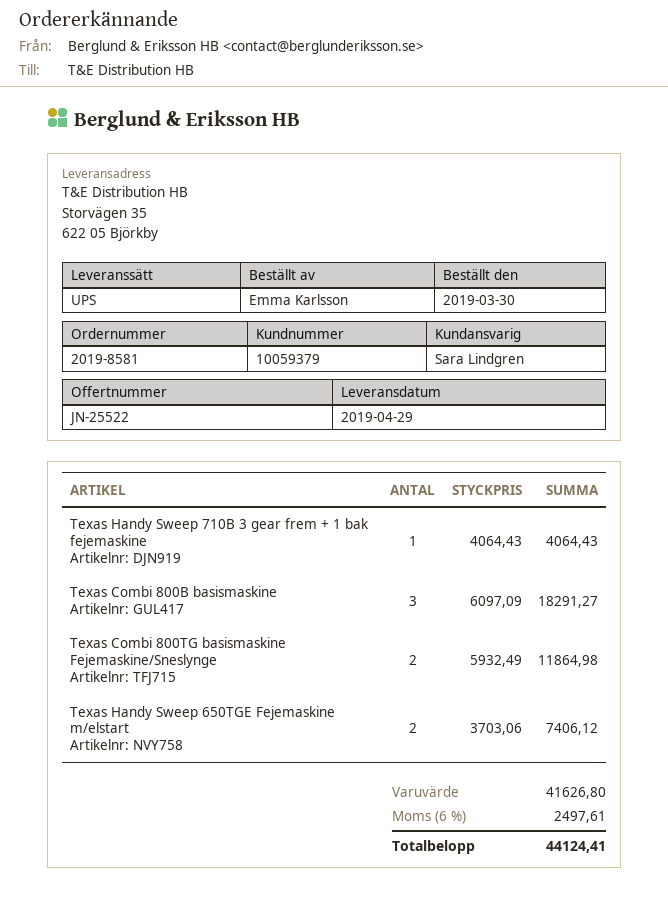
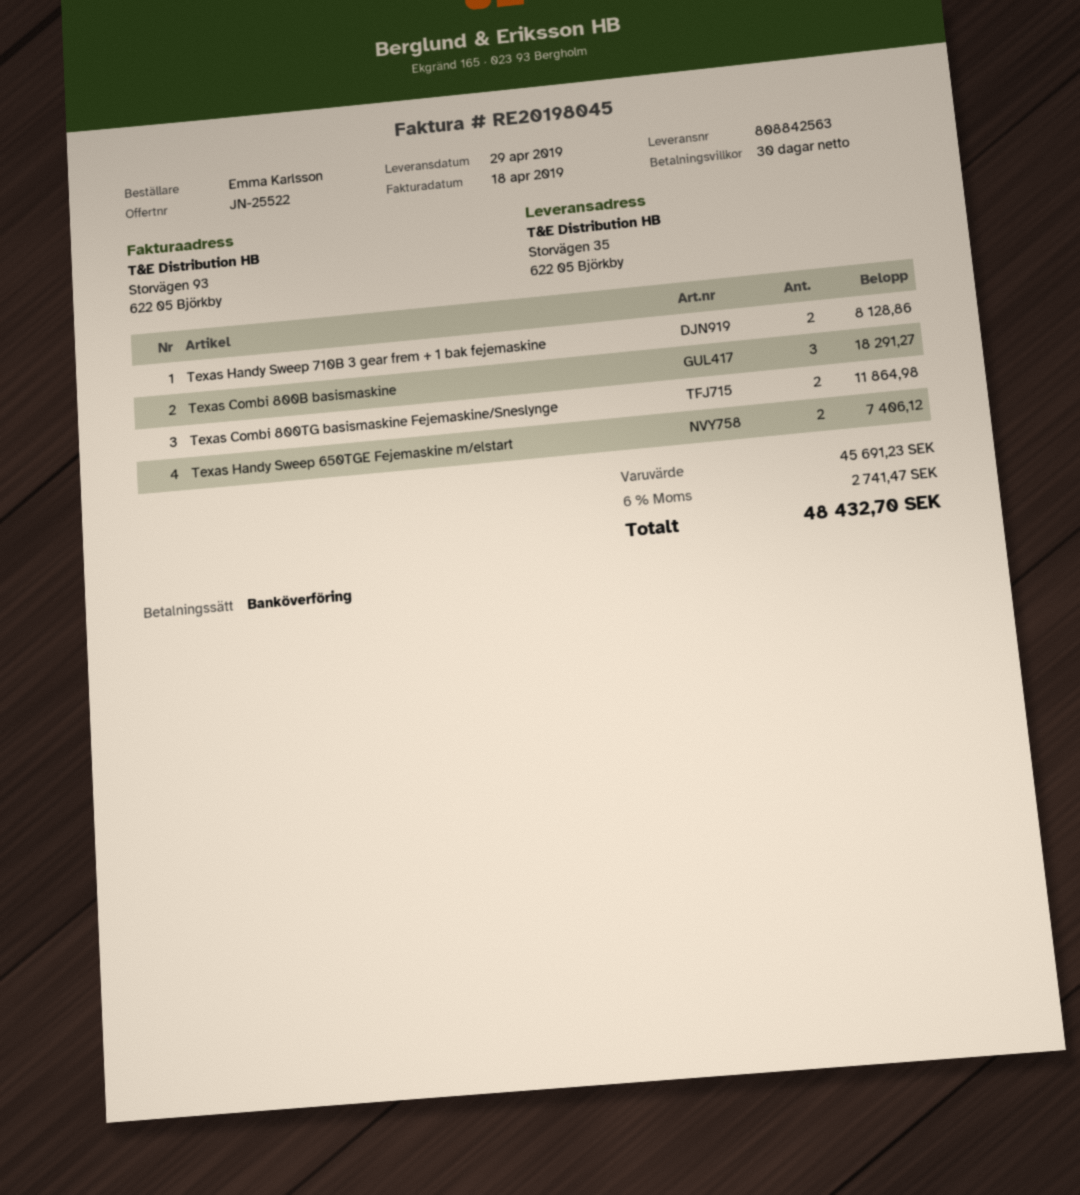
Texas Handy Sweep 710B 3 gear frem + 1 bak fejemaskine: 1 for 4064.43 -> 2 for 8128.86
subtotal: 41626.80 -> 45691.23
tax: 6% = 2497.61 -> 6% = 2741.47
total: 44124.41 -> 48432.70

